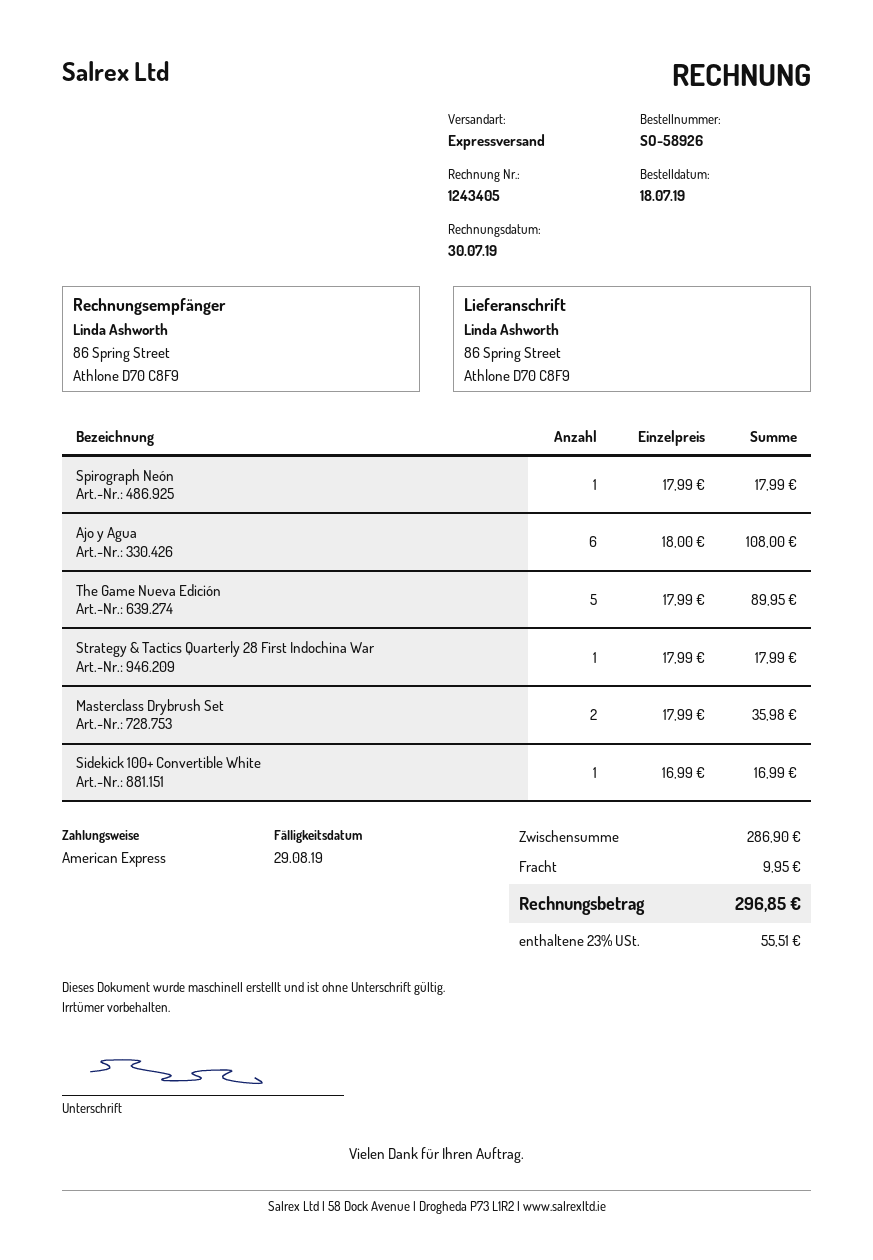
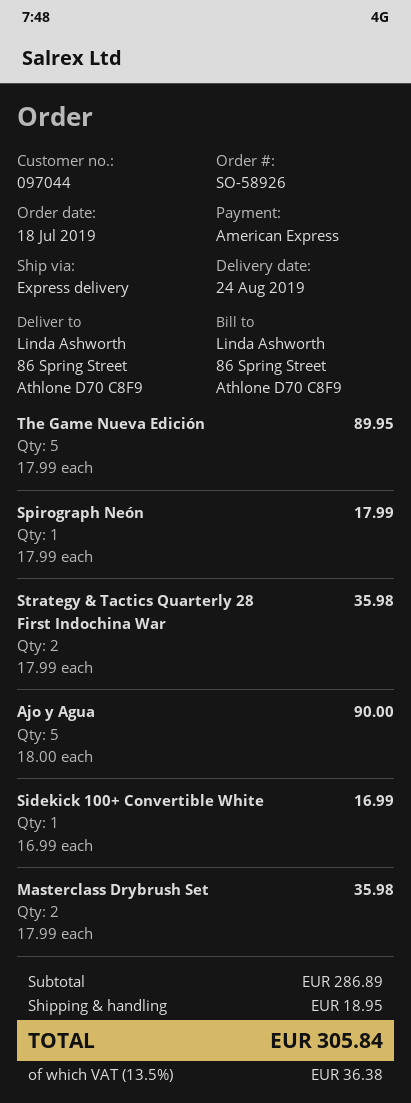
Ajo y Agua: 6 x 18.00 = 108.00 -> 5 x 18.00 = 90.00
Strategy & Tactics Quarterly 28 First Indochina War: 1 x 17.99 = 17.99 -> 2 x 17.99 = 35.98
subtotal: 286.90 -> 286.89
shipping: 9.95 -> 18.95
tax: 23% = 55.51 -> 13.5% = 36.38
total: 296.85 -> 305.84

